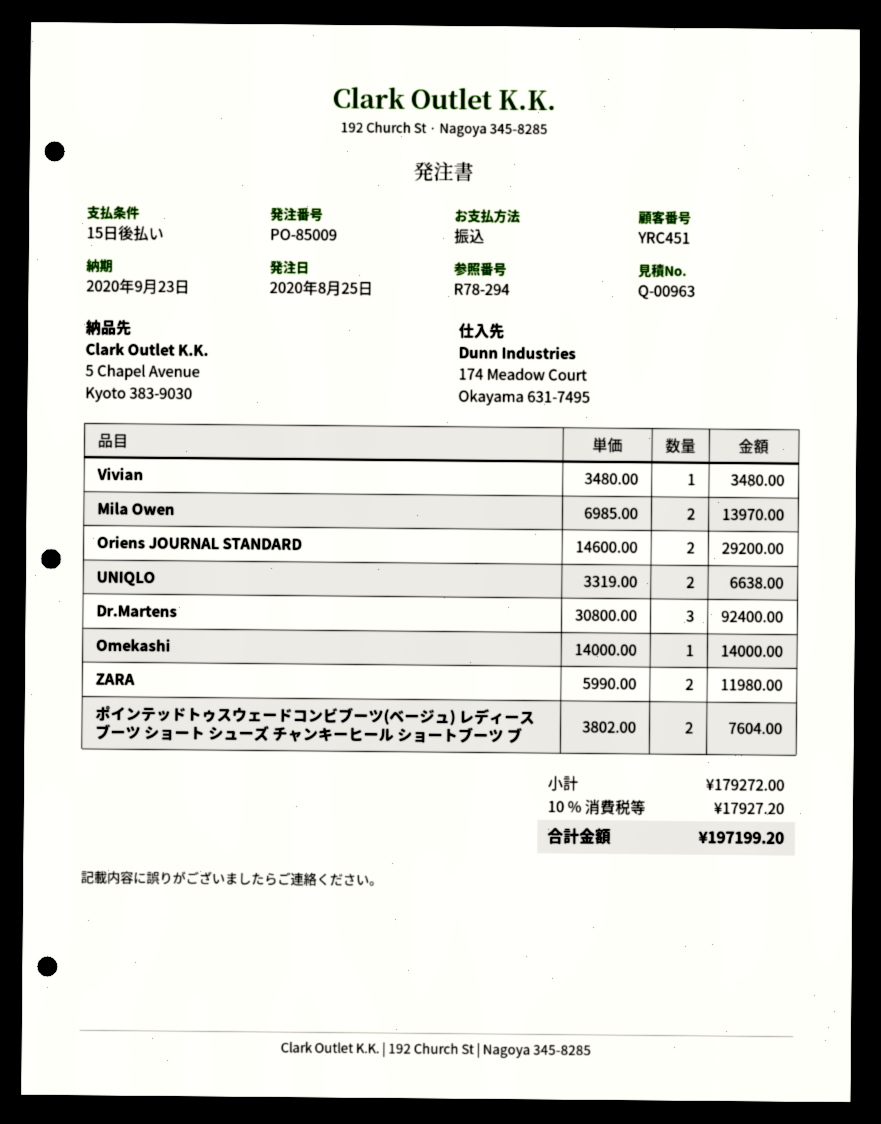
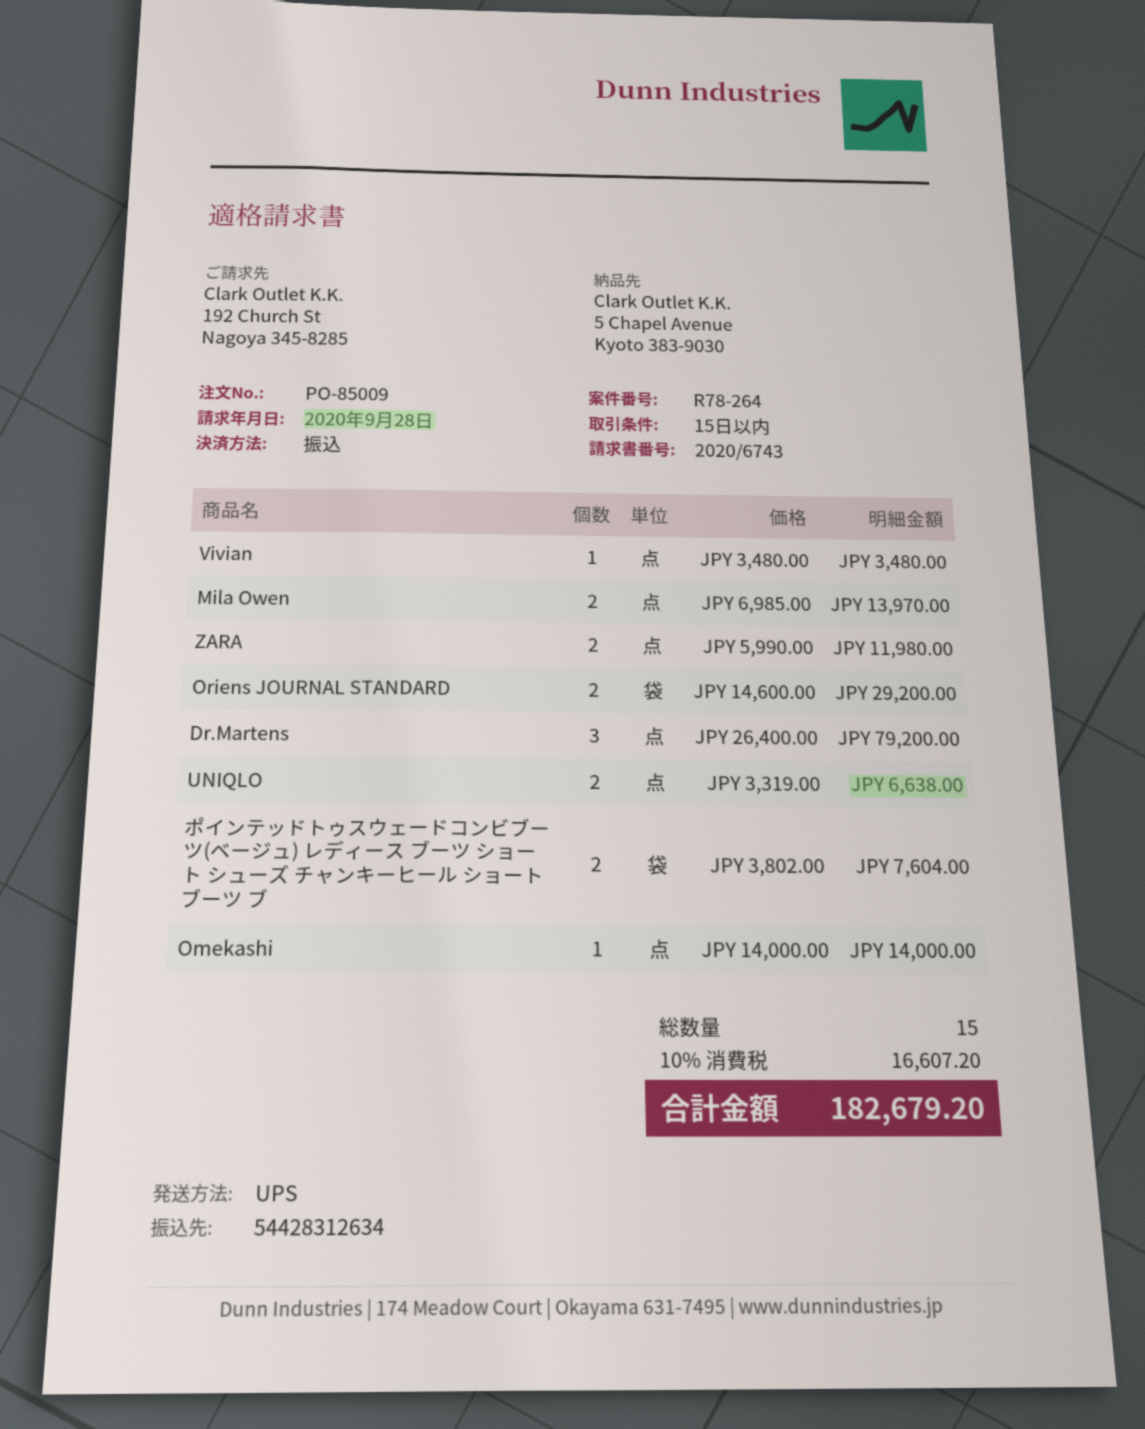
reference: R78-294 -> R78-264
Dr.Martens: 3 x 30800.00 = 92400.00 -> 3 x 26400.00 = 79200.00
tax: 10% = 17927.20 -> 10% = 16607.20
total: 197199.20 -> 182679.20

